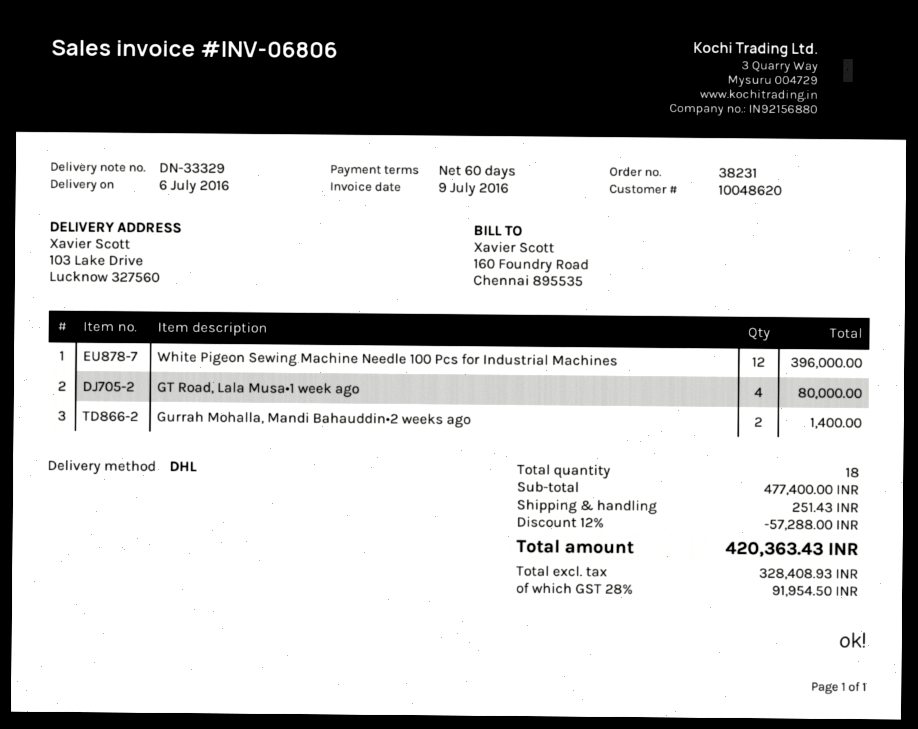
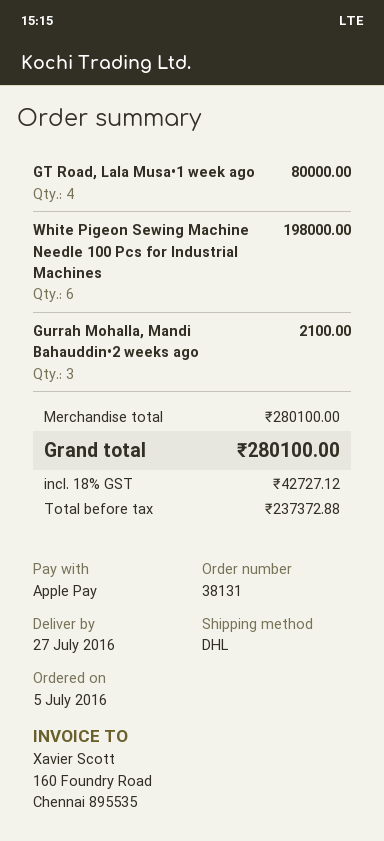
order number: 38231 -> 38131
delivery date: 2016-07-06 -> 2016-07-27
White Pigeon Sewing Machine Needle 100 Pcs for Industrial Machines: 12 for 396000.00 -> 6 for 198000.00
Gurrah Mohalla, Mandi Bahauddin•2 weeks ago: 2 for 1400.00 -> 3 for 2100.00
subtotal: 477400.00 -> 280100.00
discount: 12% = 57288.00 -> none
shipping: 251.43 -> none
net: 328408.93 -> 237372.88
tax: 28% = 91954.50 -> 18% = 42727.12
total: 420363.43 -> 280100.00

